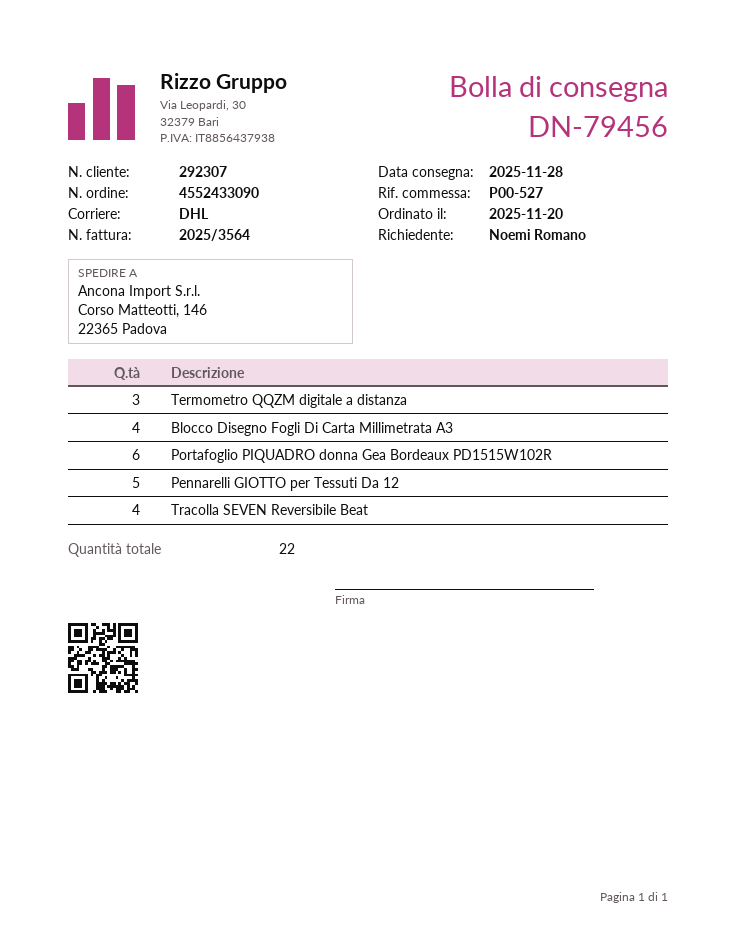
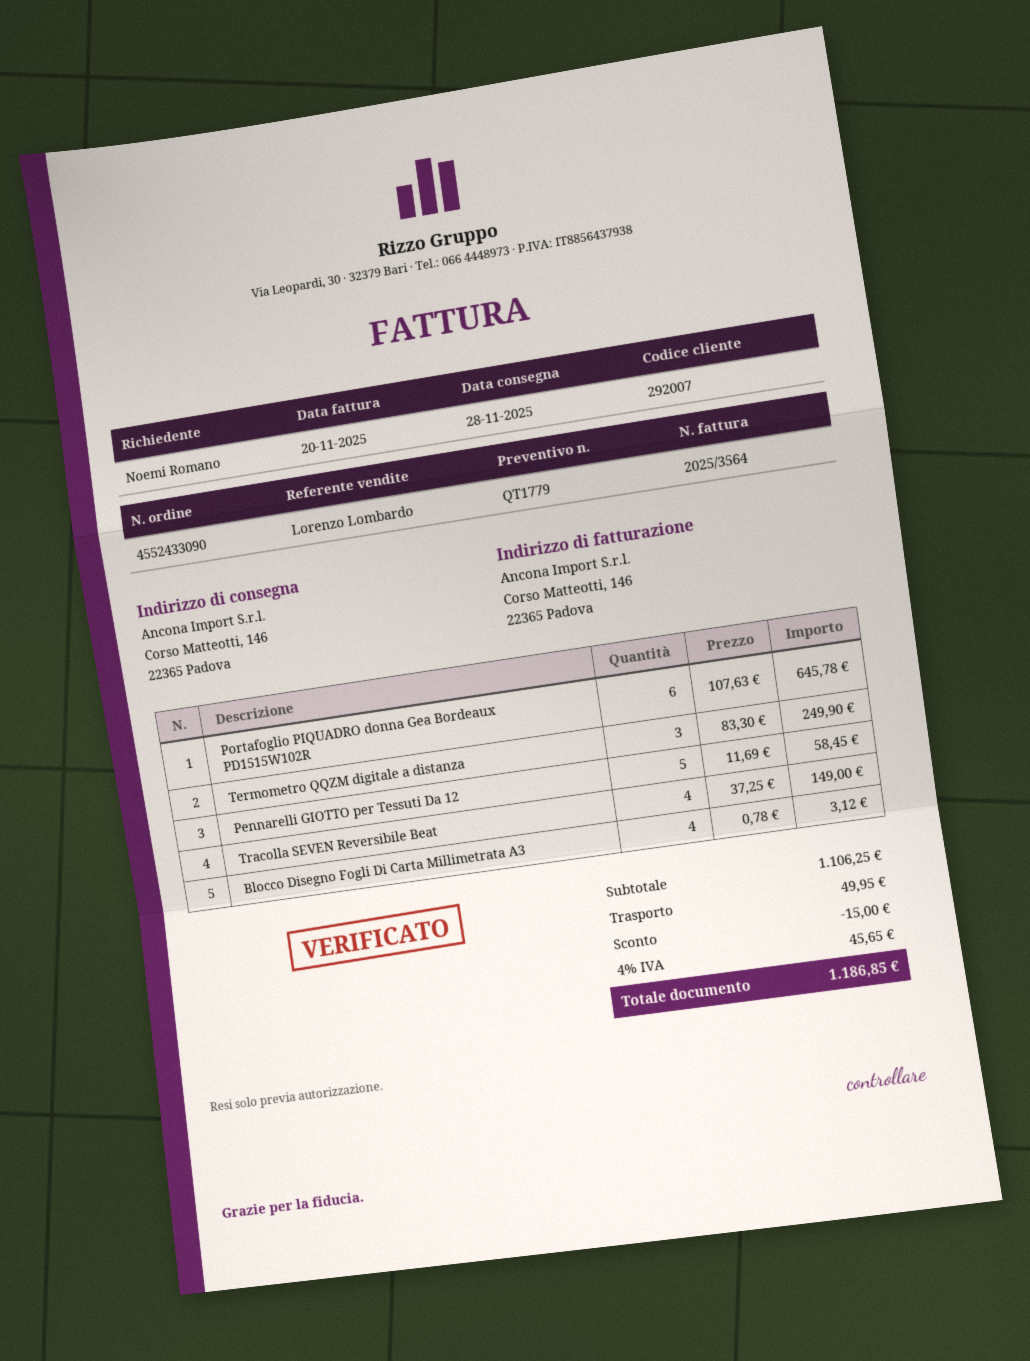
customer number: 292307 -> 292007

